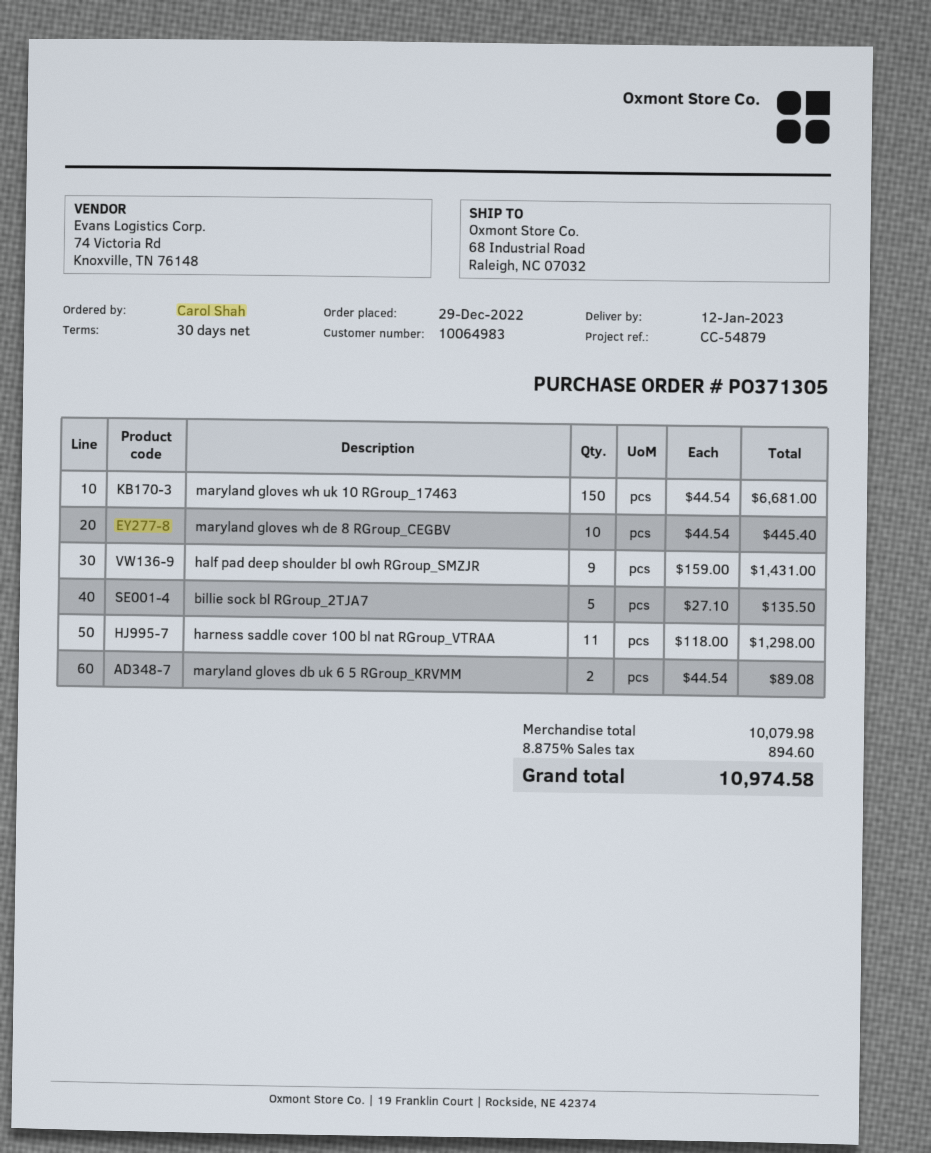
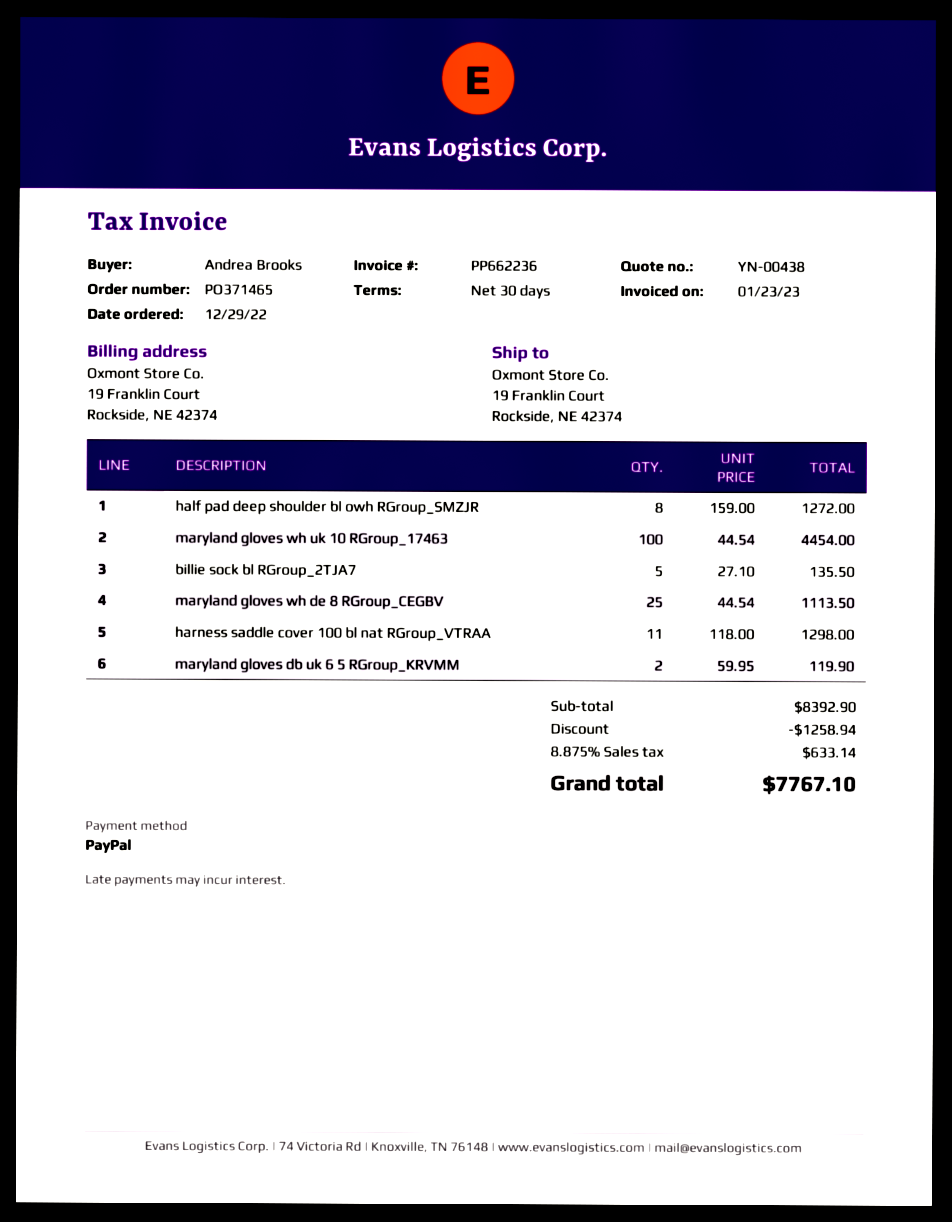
order number: PO371305 -> PO371465
ordered by: Carol Shah -> Andrea Brooks
ship to: 68 Industrial Road, Raleigh, NC 07032 -> 19 Franklin Court, Rockside, NE 42374
maryland gloves wh uk 10 RGroup_17463: 150 x 44.54 = 6681.00 -> 100 x 44.54 = 4454.00
maryland gloves wh de 8 RGroup_CEGBV: 10 x 44.54 = 445.40 -> 25 x 44.54 = 1113.50
half pad deep shoulder bl owh RGroup_SMZJR: 9 x 159.00 = 1431.00 -> 8 x 159.00 = 1272.00
maryland gloves db uk 6 5 RGroup_KRVMM: 2 x 44.54 = 89.08 -> 2 x 59.95 = 119.90
subtotal: 10079.98 -> 8392.90
discount: none -> 1258.94
tax: 8.875% = 894.60 -> 8.875% = 633.14
total: 10974.58 -> 7767.10

